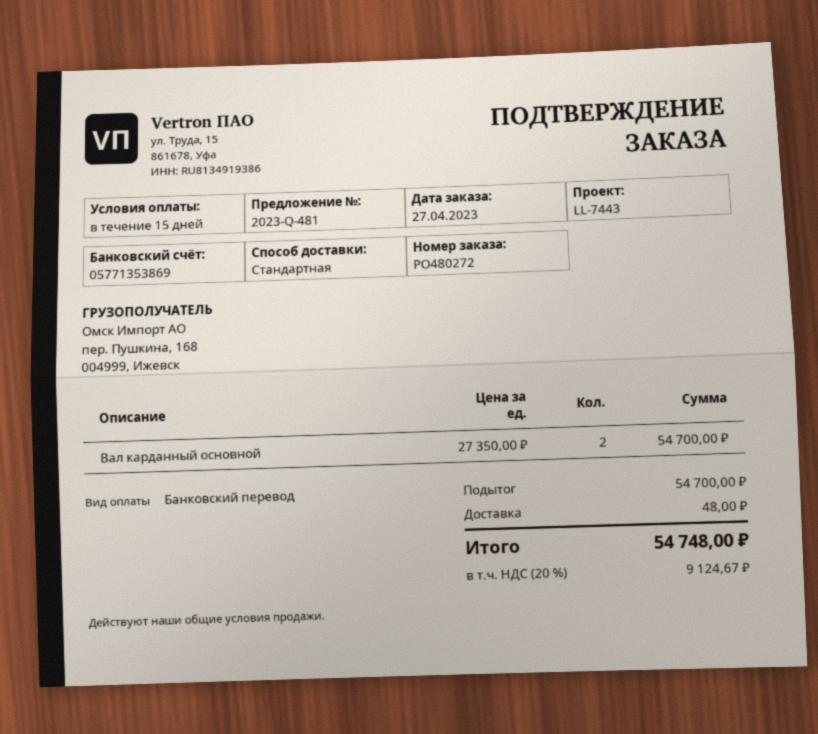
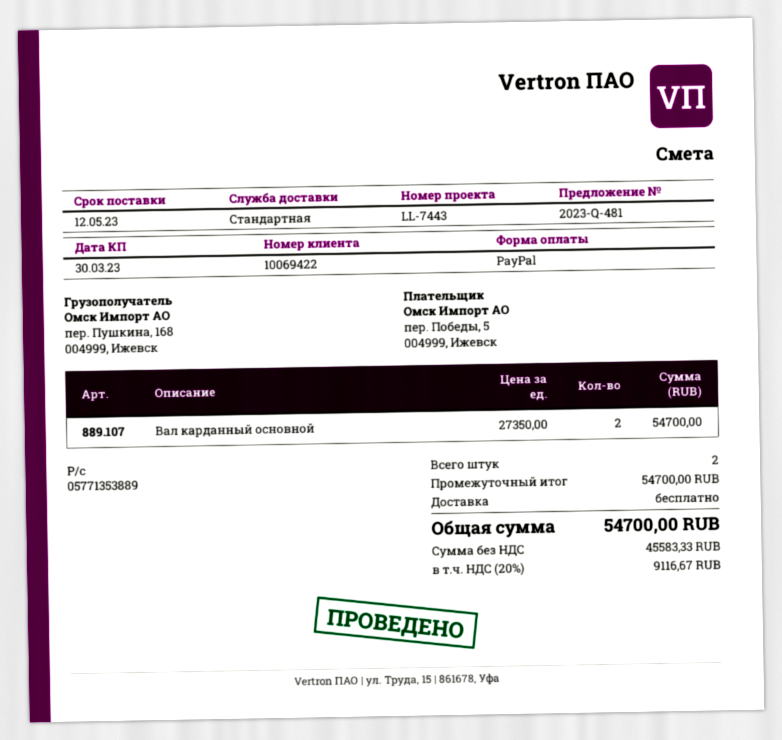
payment method: bank transfer -> PayPal
bank account: 05771353869 -> 05771353889
shipping: 48.00 -> 0.00
tax: 20% = 9124.67 -> 20% = 9116.67
total: 54748.00 -> 54700.00

